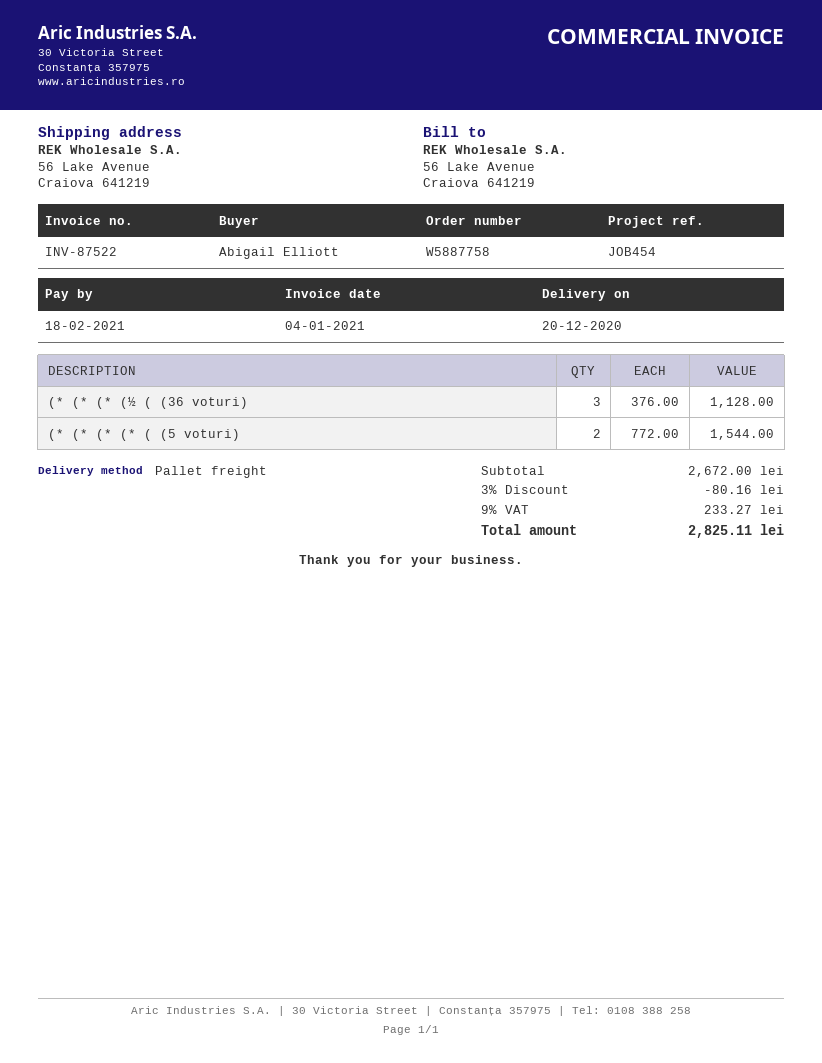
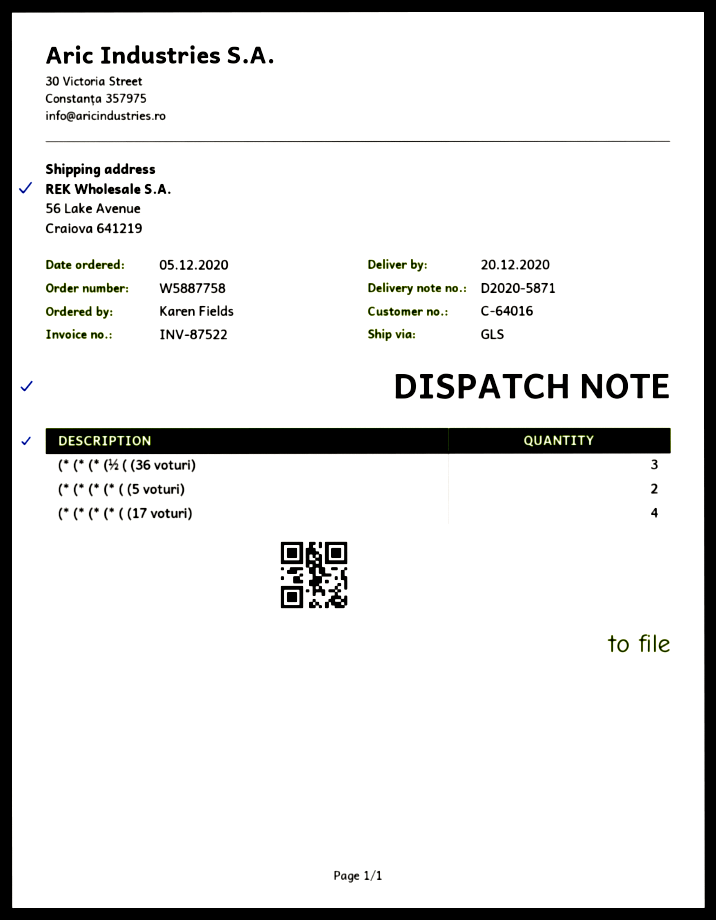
ordered by: Abigail Elliott -> Karen Fields
shipping method: pallet freight -> GLS
(* (* (* (* ( (17 voturi): none -> 4

